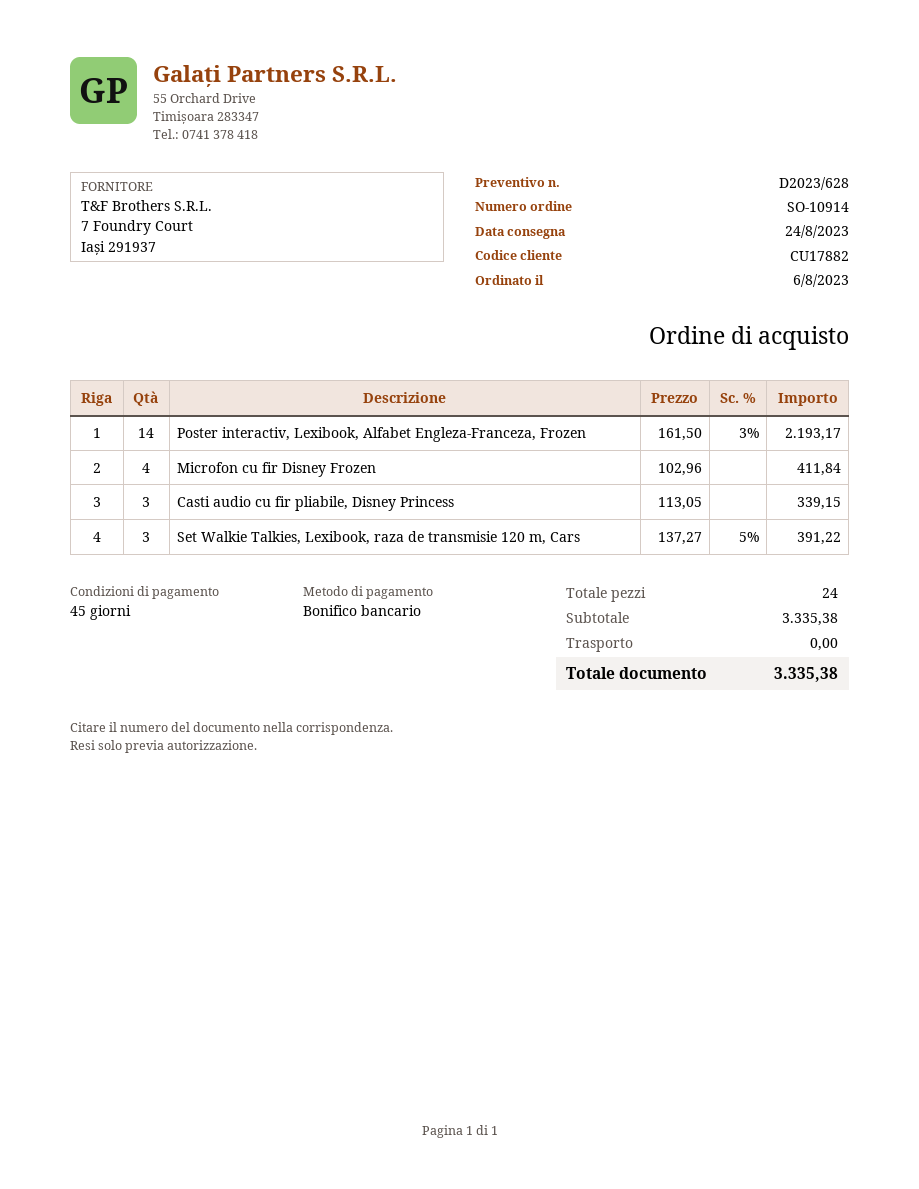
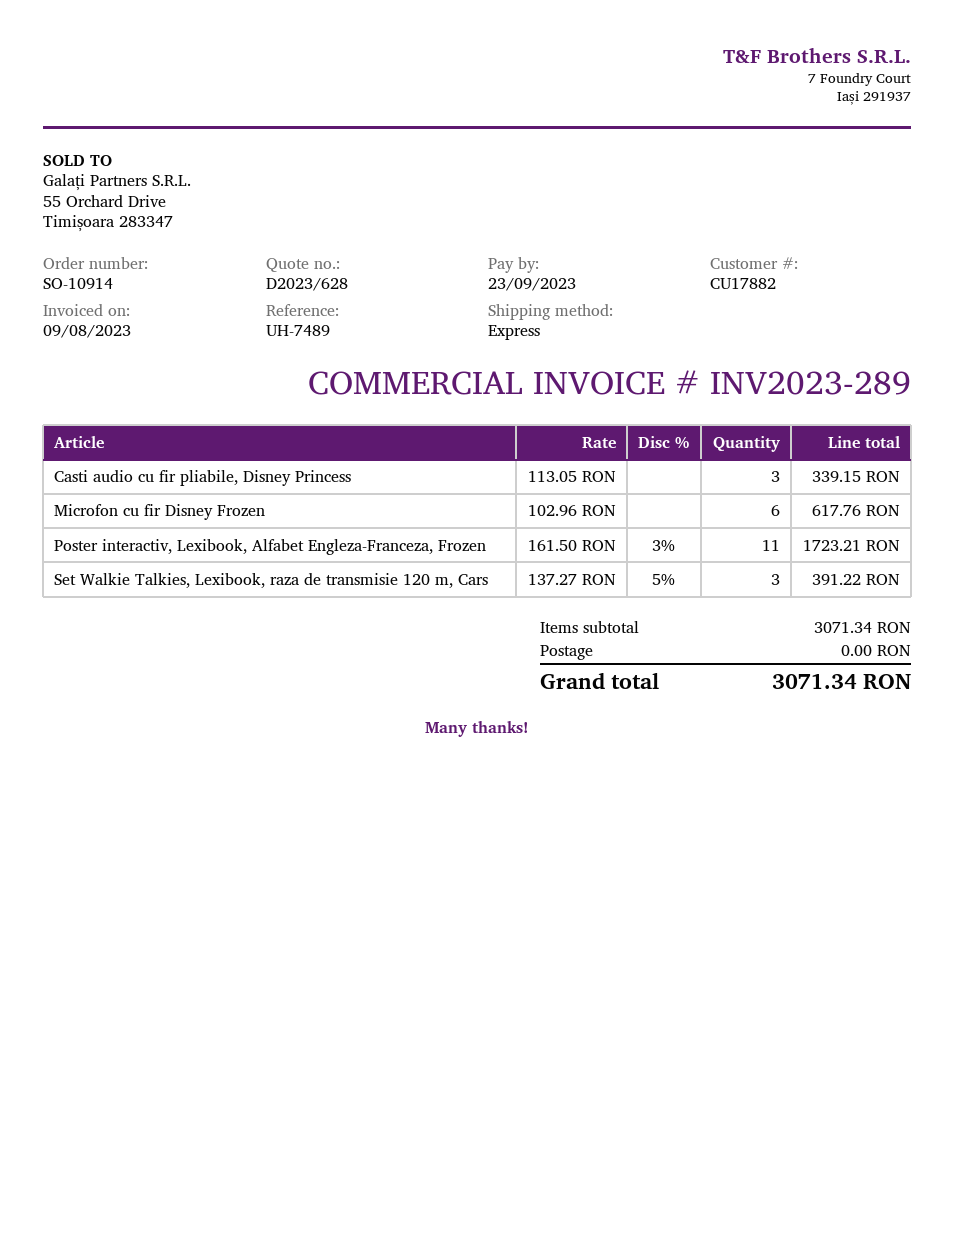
Poster interactiv, Lexibook, Alfabet Engleza-Franceza, Frozen: 14 x 161.50 - 3% = 2193.17 -> 11 x 161.50 - 3% = 1723.21
Microfon cu fir Disney Frozen: 4 x 102.96 = 411.84 -> 6 x 102.96 = 617.76
subtotal: 3335.38 -> 3071.34
total: 3335.38 -> 3071.34

